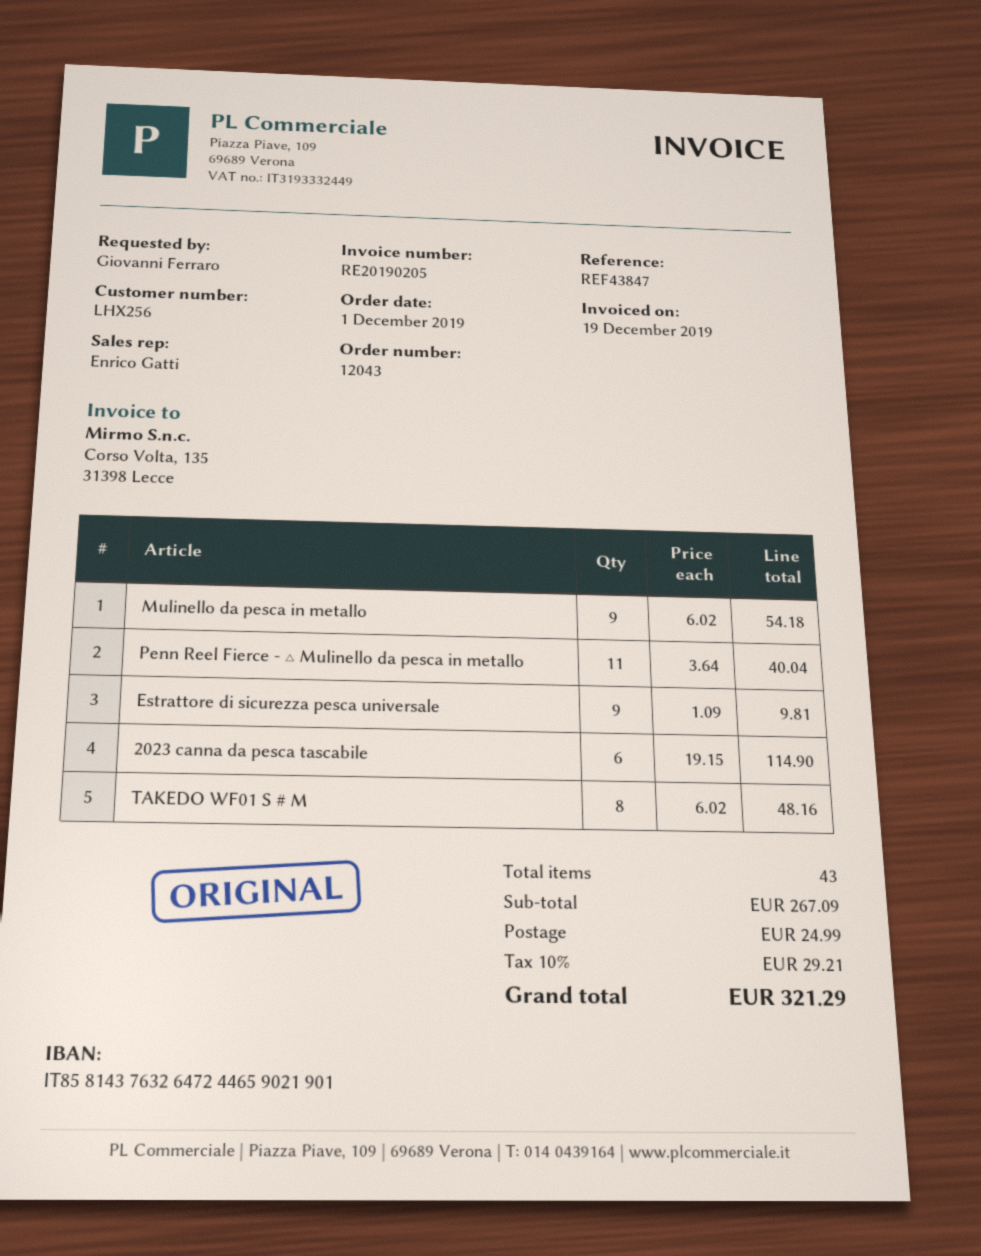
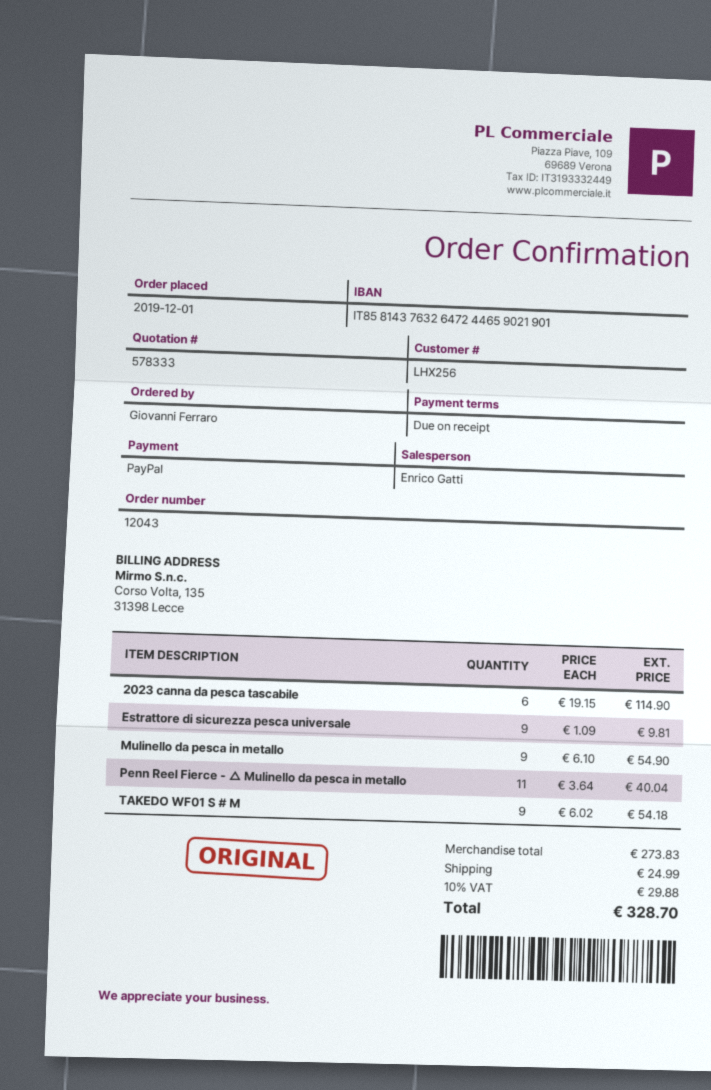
Mulinello da pesca in metallo: 9 x 6.02 = 54.18 -> 9 x 6.10 = 54.90
TAKEDO WF01 S # M: 8 x 6.02 = 48.16 -> 9 x 6.02 = 54.18
subtotal: 267.09 -> 273.83
tax: 10% = 29.21 -> 10% = 29.88
total: 321.29 -> 328.70

